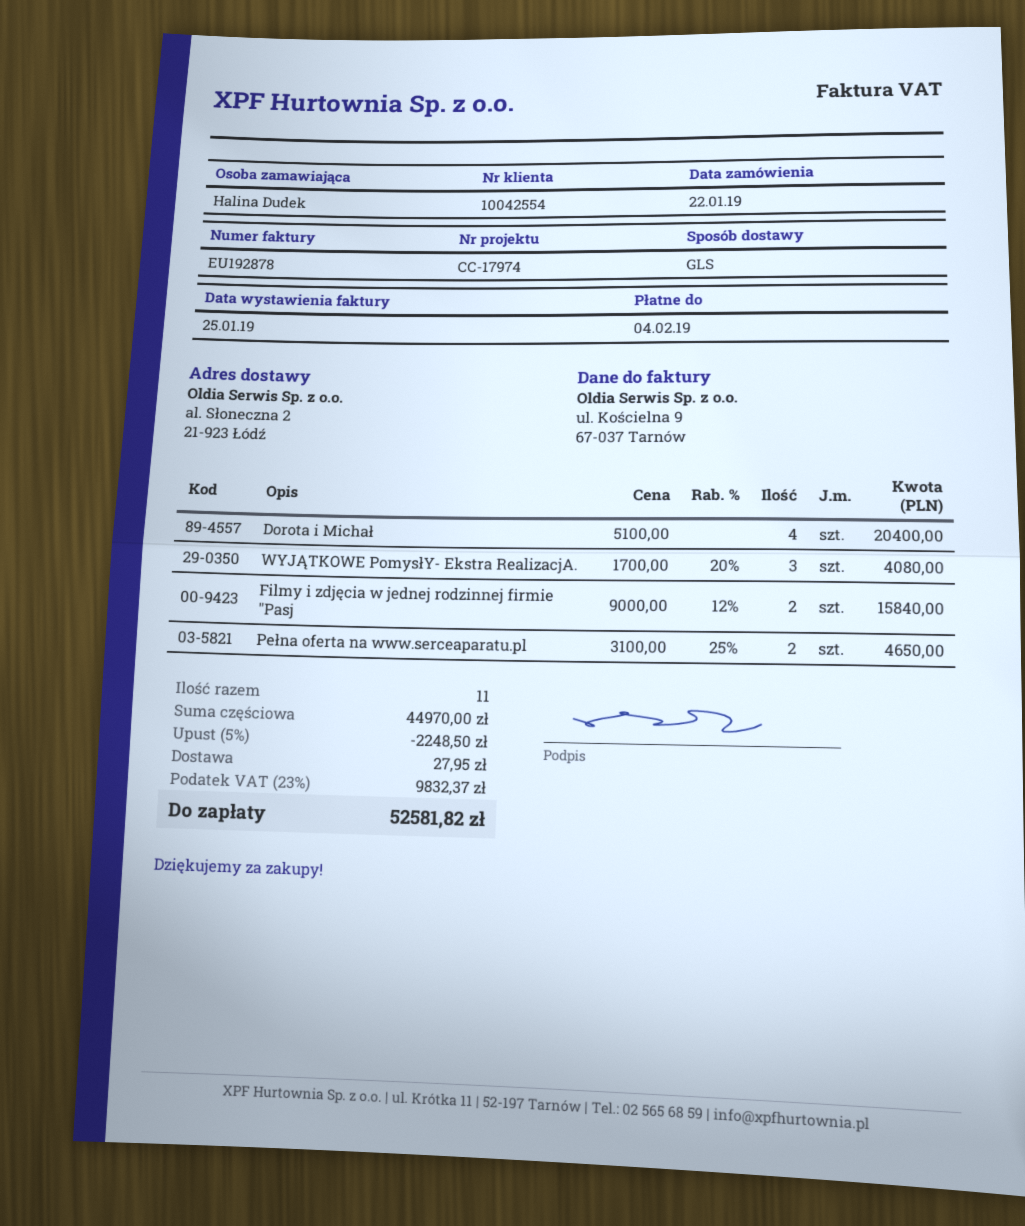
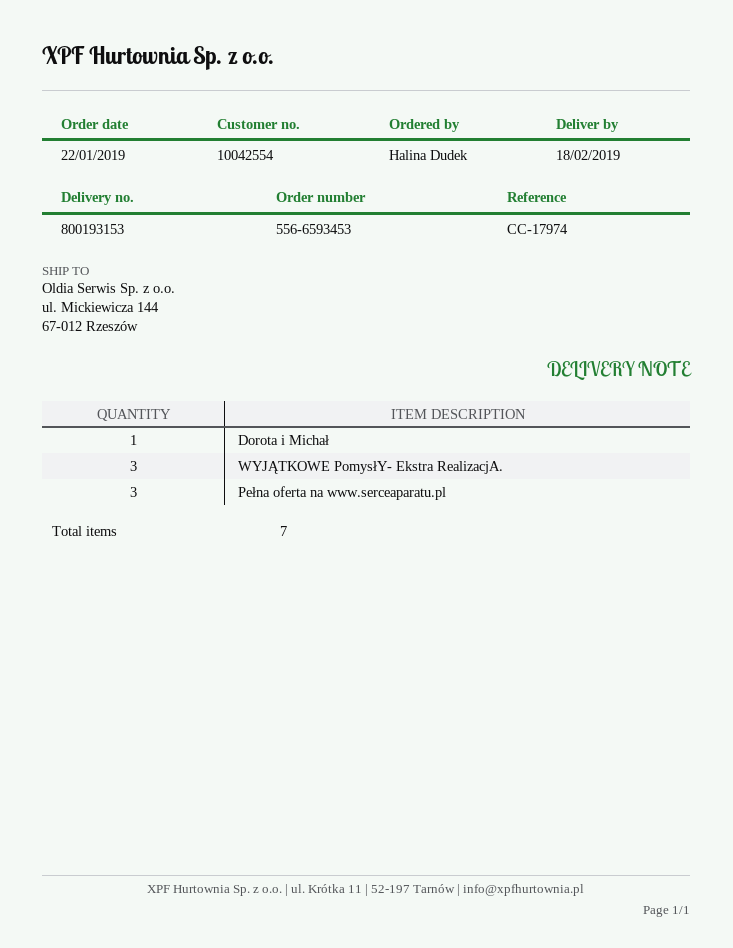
ship to: al. Słoneczna 2, 21-923 Łódź -> ul. Mickiewicza 144, 67-012 Rzeszów
Dorota i Michał: 4 -> 1
Filmy i zdjęcia w jednej rodzinnej firmie "Pasj: 2 -> none
Pełna oferta na www.serceaparatu.pl: 2 -> 3
total quantity: 11 -> 7

